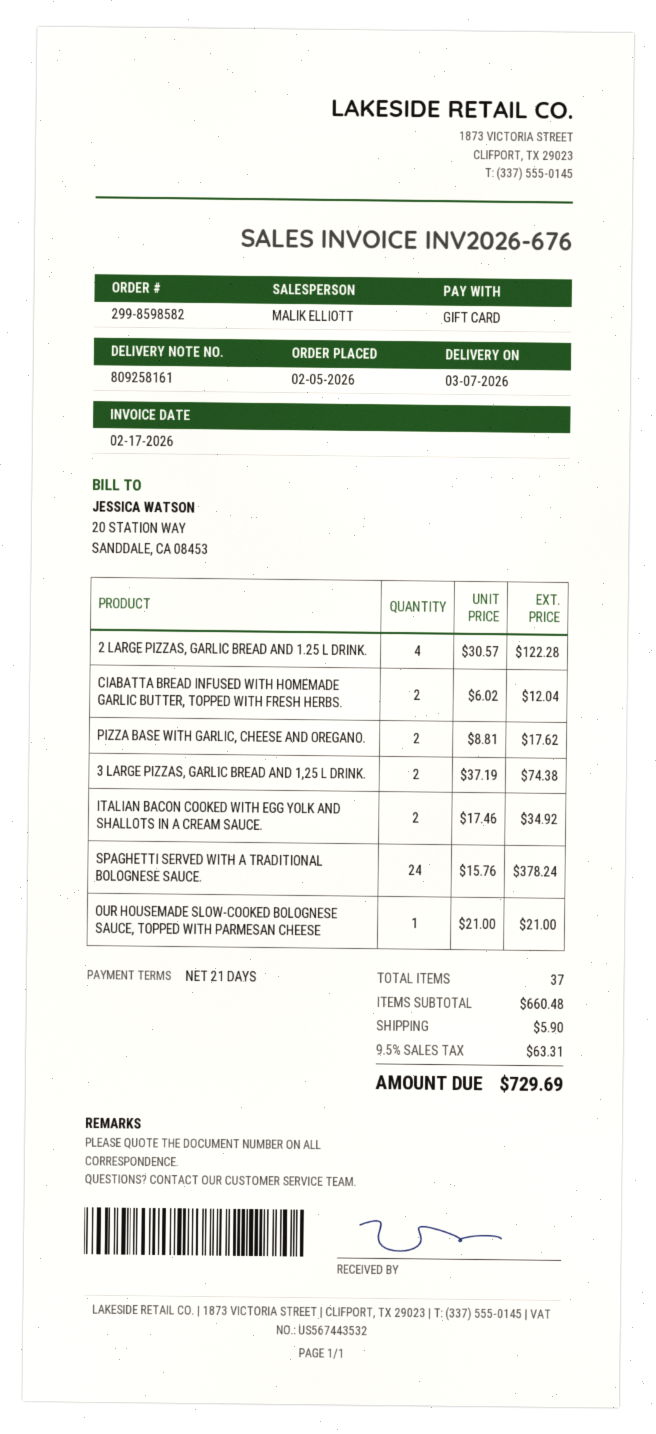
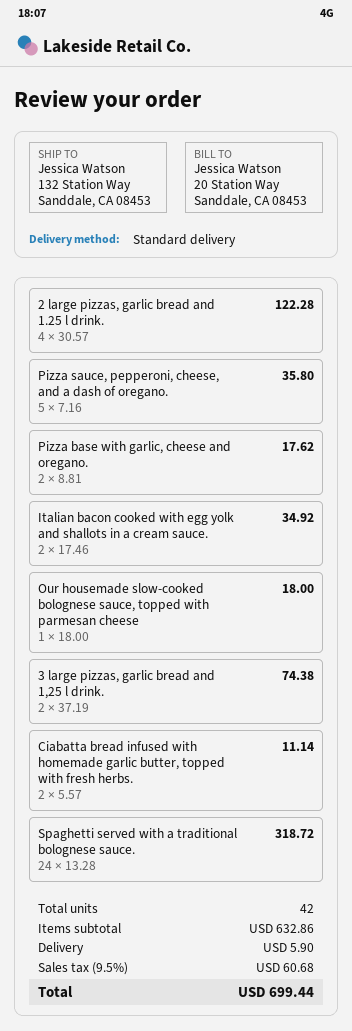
CIABATTA BREAD INFUSED WITH HOMEMADE GARLIC BUTTER, TOPPED WITH FRESH HERBS.: 2 x 6.02 = 12.04 -> 2 x 5.57 = 11.14
SPAGHETTI SERVED WITH A TRADITIONAL BOLOGNESE SAUCE.: 24 x 15.76 = 378.24 -> 24 x 13.28 = 318.72
OUR HOUSEMADE SLOW-COOKED BOLOGNESE SAUCE, TOPPED WITH PARMESAN CHEESE: 1 x 21.00 = 21.00 -> 1 x 18.00 = 18.00
Pizza sauce, pepperoni, cheese, and a dash of oregano.: none -> 5 x 7.16 = 35.80
total quantity: 37 -> 42
subtotal: 660.48 -> 632.86
tax: 9.5% = 63.31 -> 9.5% = 60.68
total: 729.69 -> 699.44

